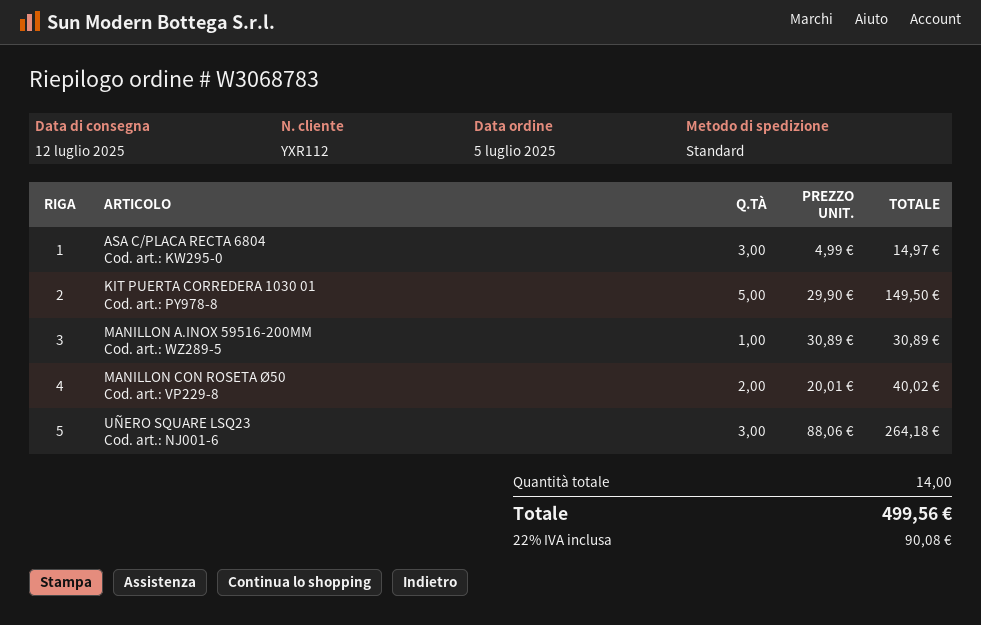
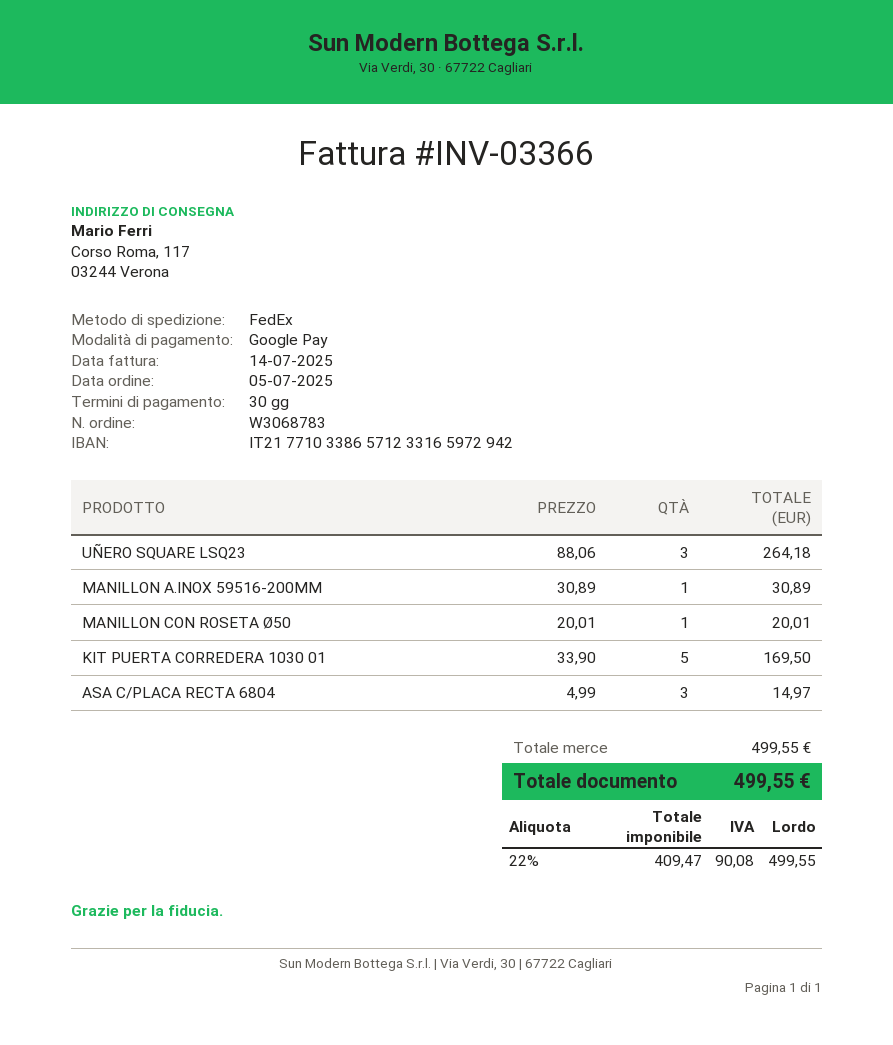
shipping method: standard -> FedEx
KIT PUERTA CORREDERA 1030 01: 5 x 29.90 = 149.50 -> 5 x 33.90 = 169.50
MANILLON CON ROSETA Ø50: 2 x 20.01 = 40.02 -> 1 x 20.01 = 20.01
total: 499.56 -> 499.55

